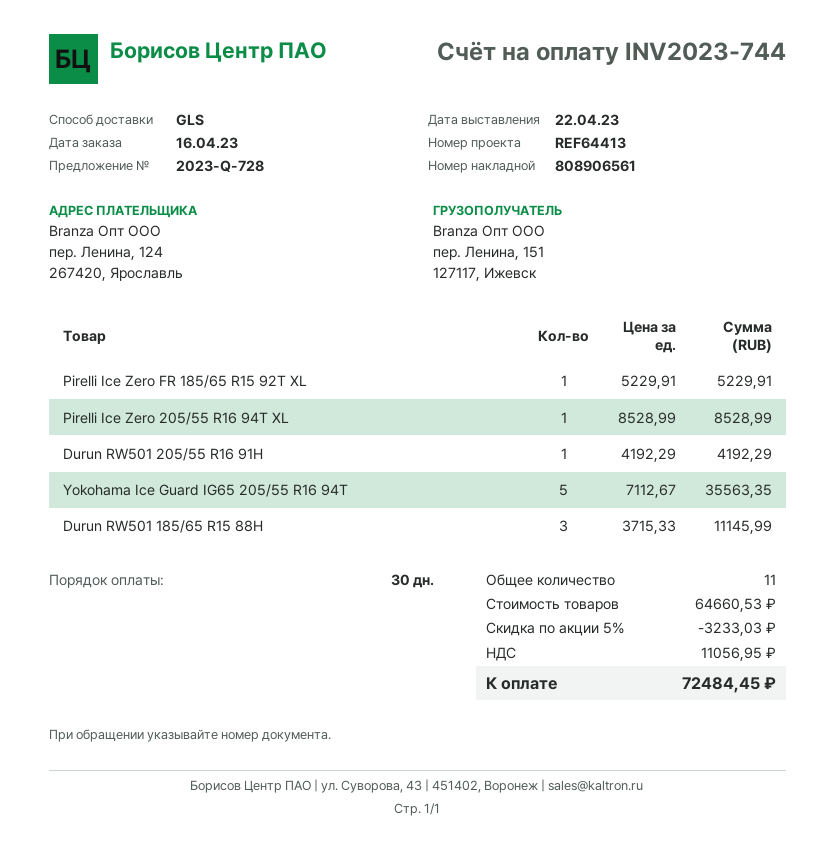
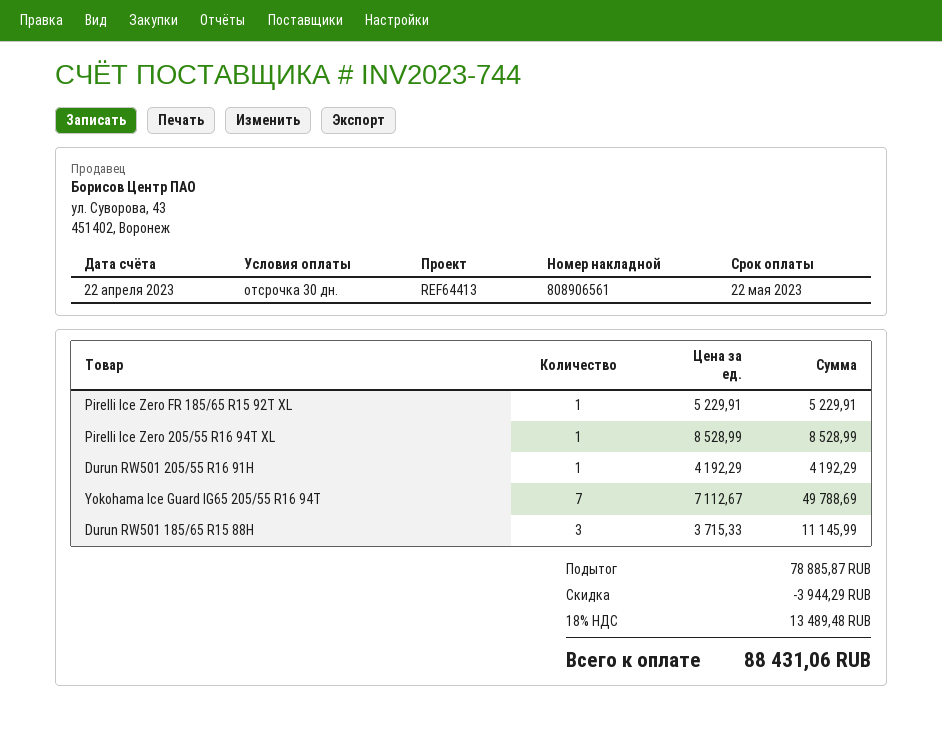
Yokohama Ice Guard IG65 205/55 R16 94T: 5 x 7112.67 = 35563.35 -> 7 x 7112.67 = 49788.69
subtotal: 64660.53 -> 78885.87
discount: 3233.03 -> 3944.29
tax: 11056.95 -> 13489.48
total: 72484.45 -> 88431.06

